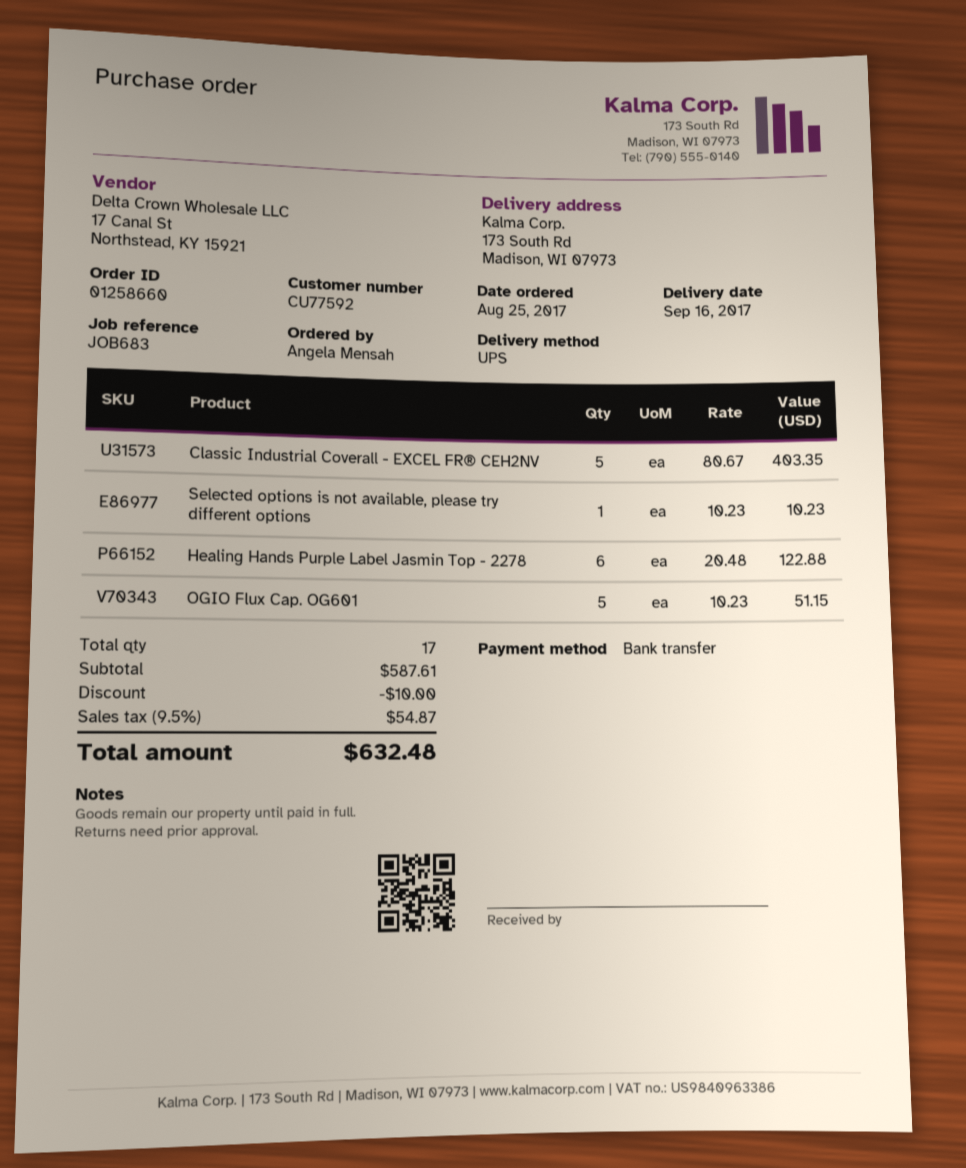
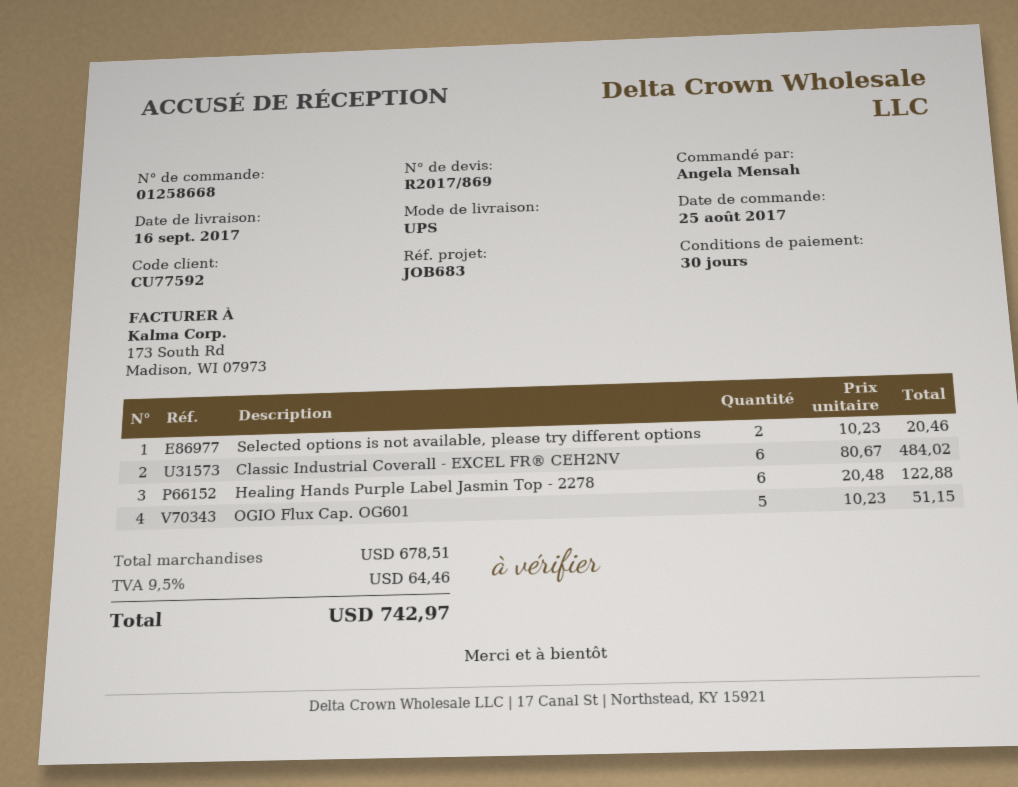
order number: 01258660 -> 01258668
Classic Industrial Coverall - EXCEL FR® CEH2NV: 5 x 80.67 = 403.35 -> 6 x 80.67 = 484.02
Selected options is not available, please try different options: 1 x 10.23 = 10.23 -> 2 x 10.23 = 20.46
subtotal: 587.61 -> 678.51
discount: 10.00 -> none
tax: 9.5% = 54.87 -> 9.5% = 64.46
total: 632.48 -> 742.97

